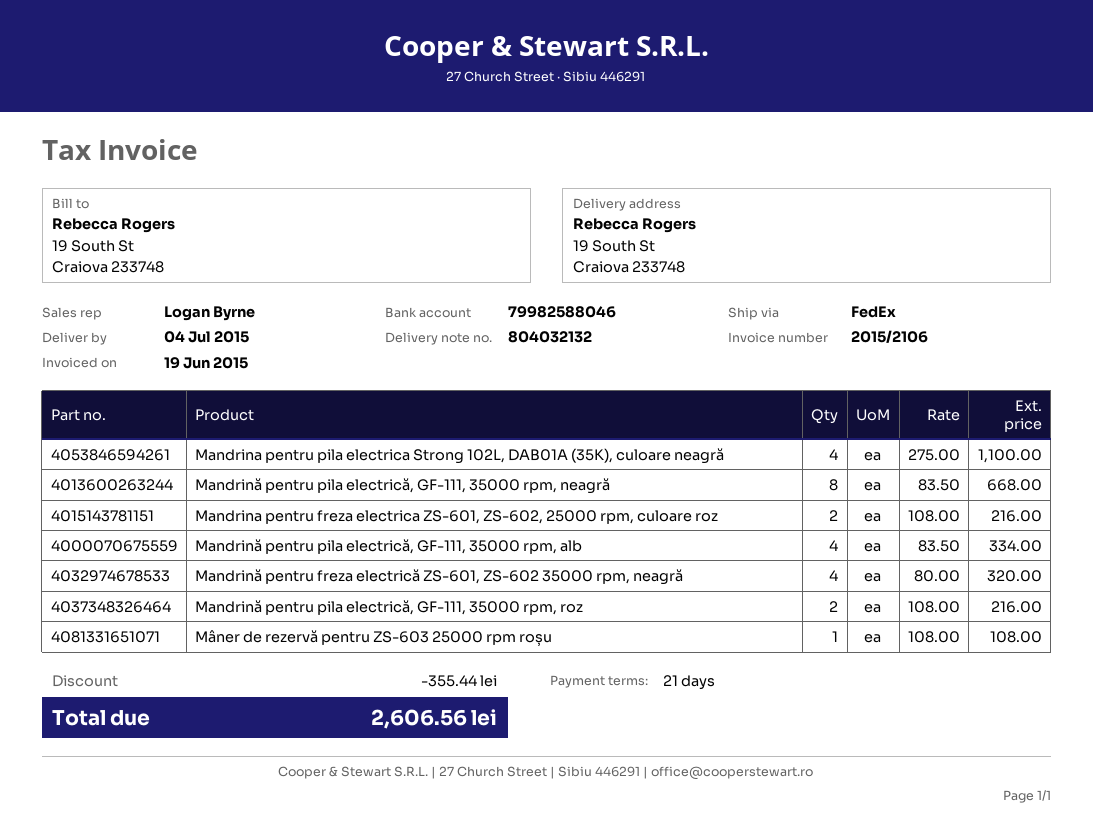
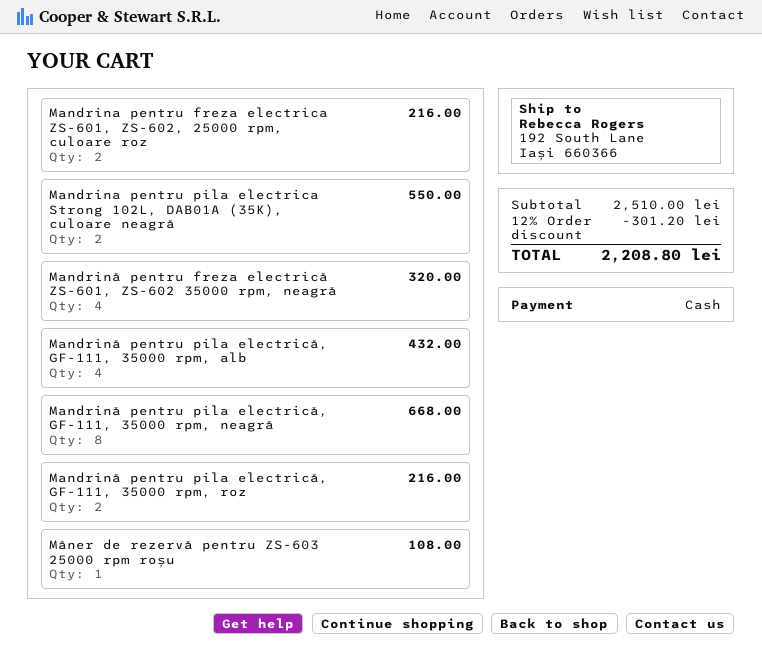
ship to: 19 South St, Craiova 233748 -> 192 South Lane, Iași 660366
Mandrina pentru pila electrica Strong 102L, DAB01A (35K), culoare neagră: 4 for 1100.00 -> 2 for 550.00
Mandrină pentru pila electrică, GF-111, 35000 rpm, alb: 4 for 334.00 -> 4 for 432.00
discount: 355.44 -> 301.20
total: 2606.56 -> 2208.80

